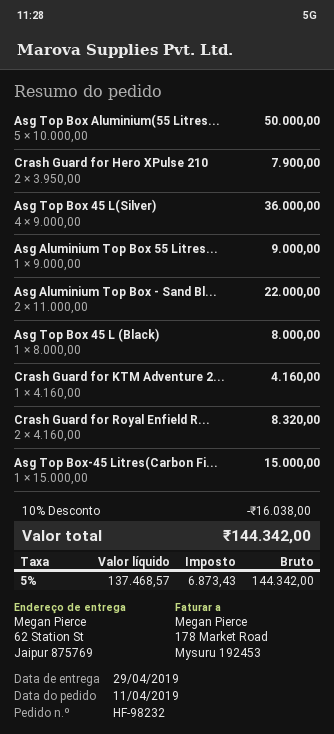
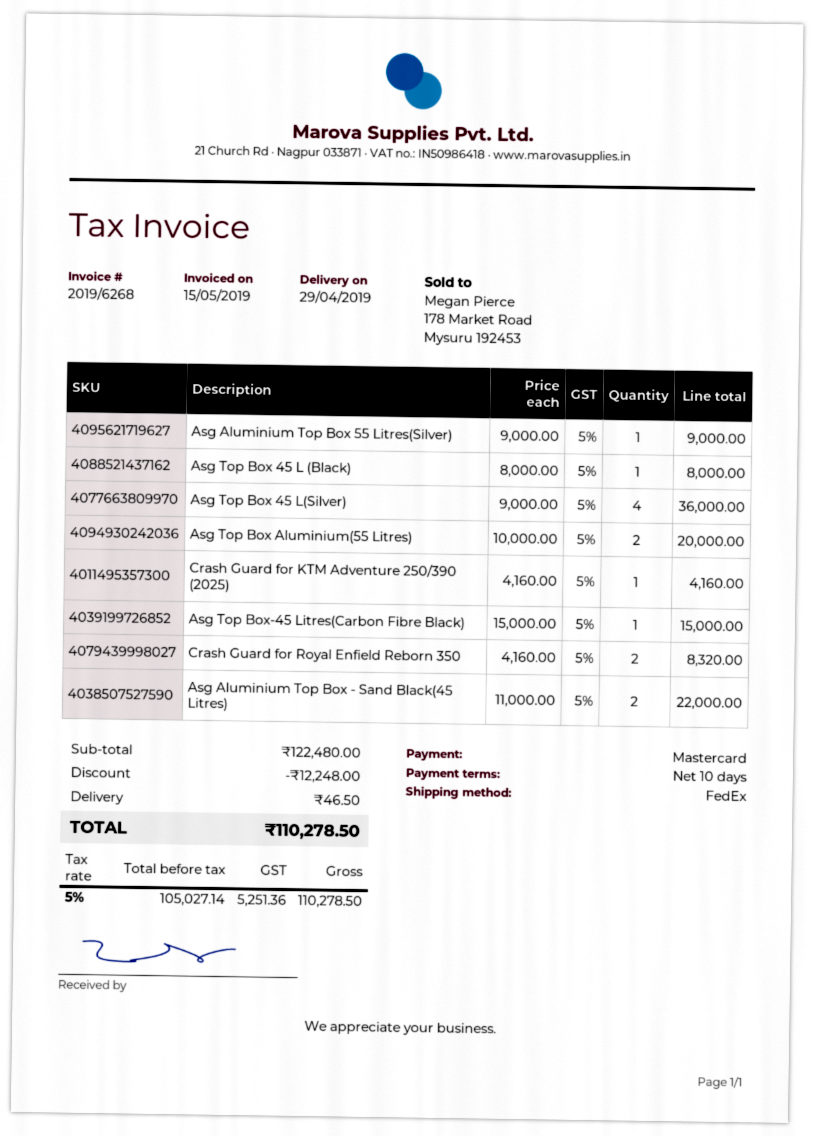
Asg Top Box Aluminium(55 Litres...: 5 x 10000.00 = 50000.00 -> 2 x 10000.00 = 20000.00
Crash Guard for Hero XPulse 210: 2 x 3950.00 = 7900.00 -> none
discount: 16038.00 -> 12248.00
shipping: none -> 46.50
net: 137468.57 -> 105027.14
tax: 5% = 6873.43 -> 5% = 5251.36
total: 144342.00 -> 110278.50

